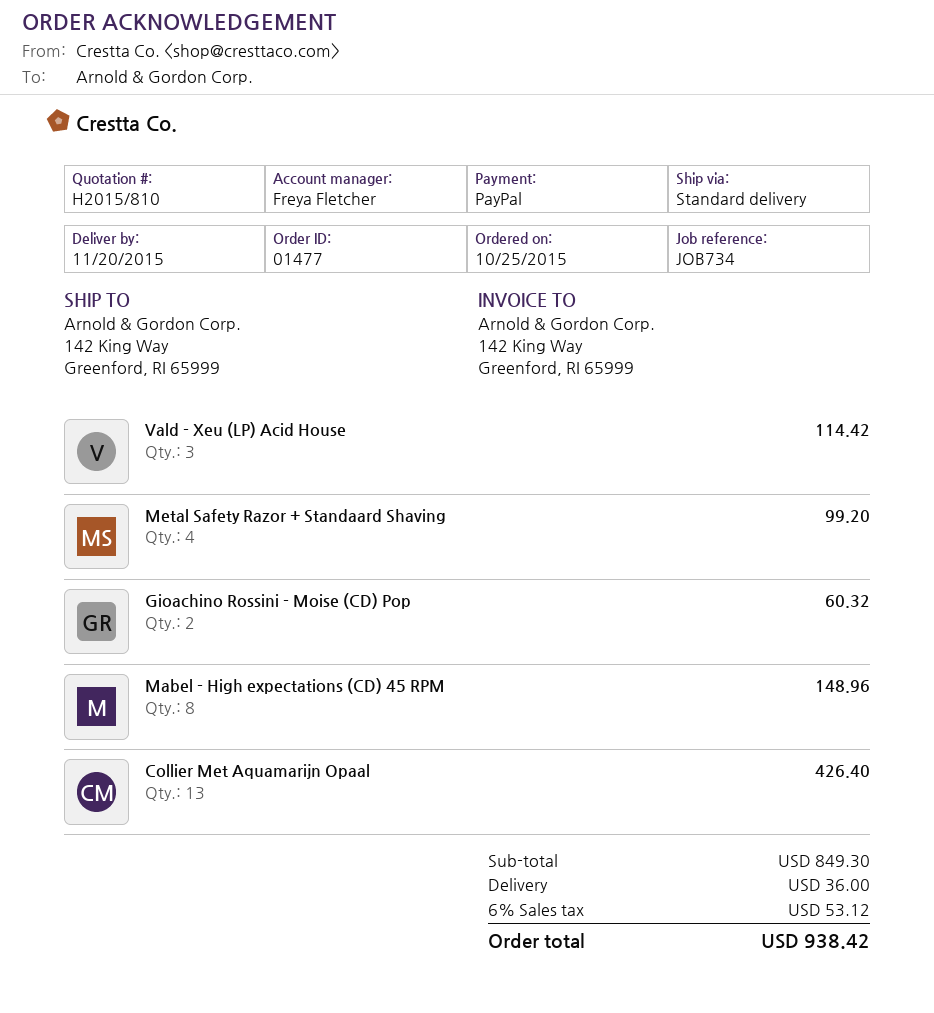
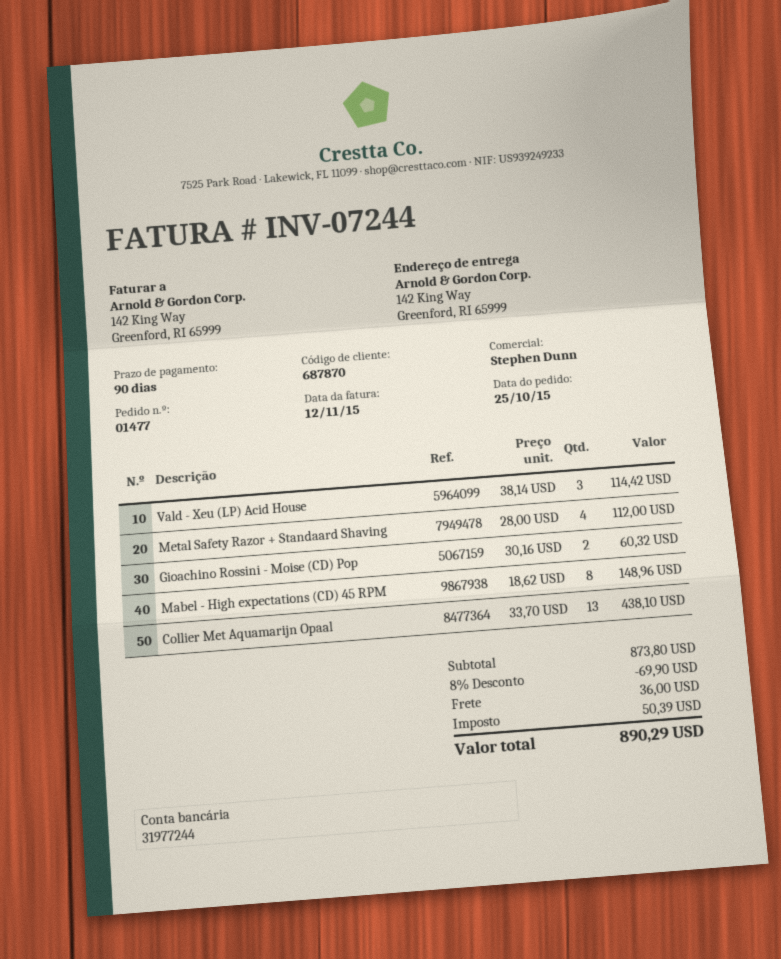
sales rep: Freya Fletcher -> Stephen Dunn
Metal Safety Razor + Standaard Shaving: 4 for 99.20 -> 4 for 112.00
Collier Met Aquamarijn Opaal: 13 for 426.40 -> 13 for 438.10
subtotal: 849.30 -> 873.80
discount: none -> 8% = 69.90
tax: 53.12 -> 50.39
total: 938.42 -> 890.29

